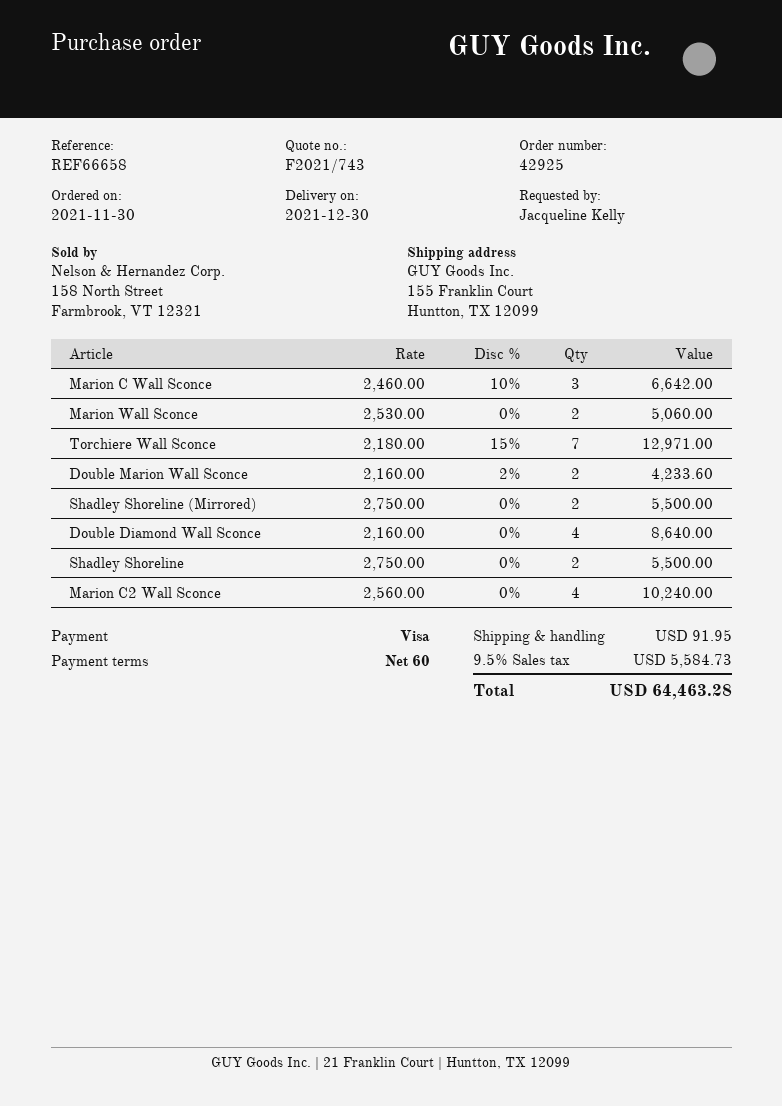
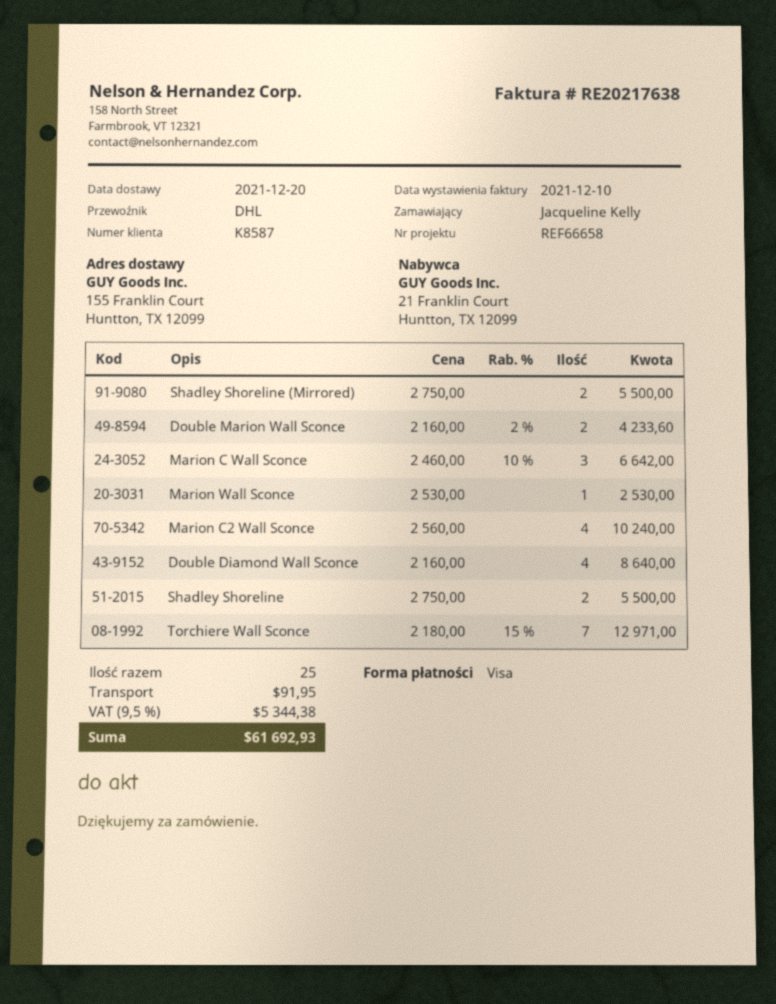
delivery date: 2021-12-30 -> 2021-12-20
Marion Wall Sconce: 2 x 2530.00 = 5060.00 -> 1 x 2530.00 = 2530.00
tax: 9.5% = 5584.73 -> 9.5% = 5344.38
total: 64463.28 -> 61692.93

